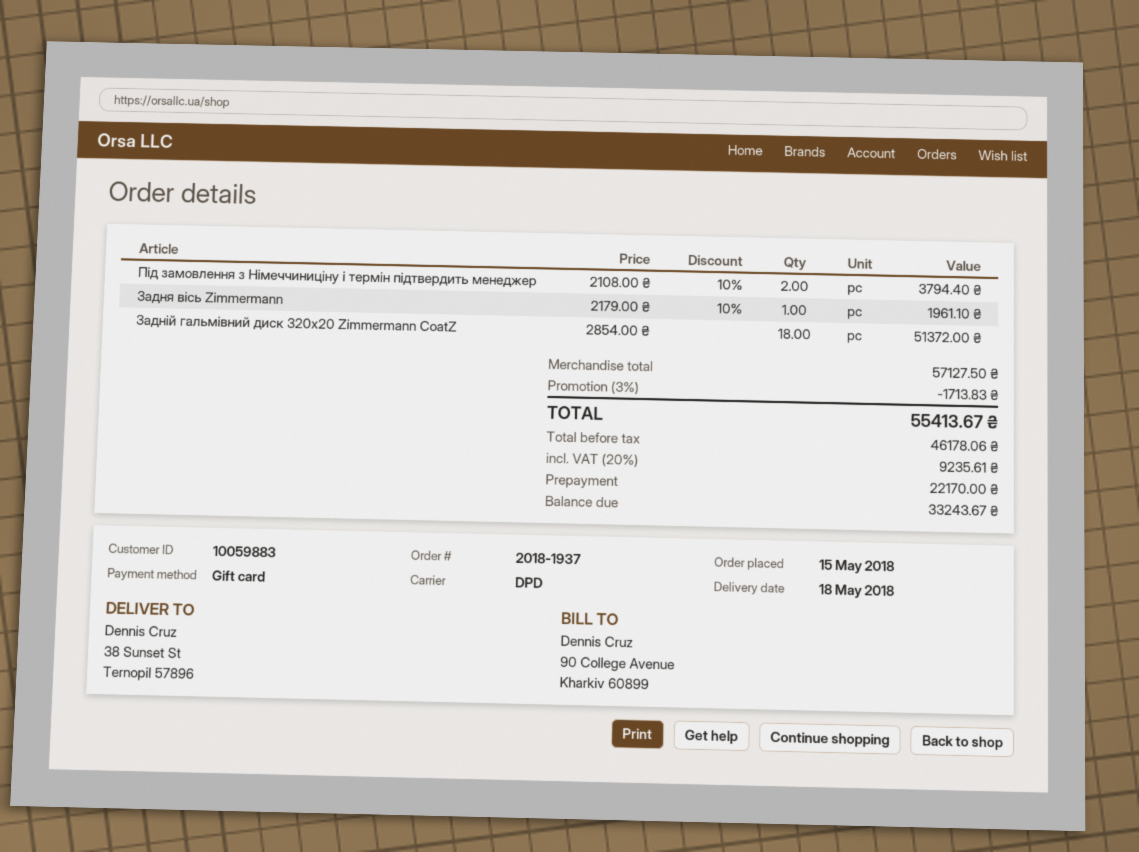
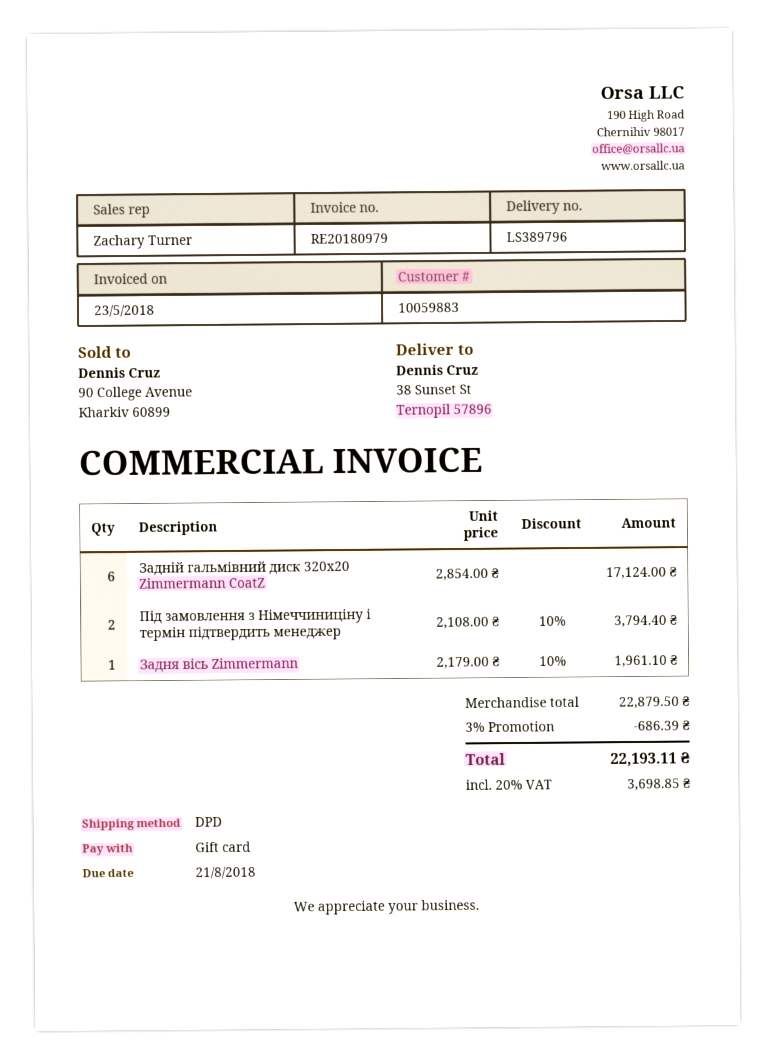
Задній гальмівний диск 320x20 Zimmermann CoatZ: 18 x 2854.00 = 51372.00 -> 6 x 2854.00 = 17124.00
subtotal: 57127.50 -> 22879.50
discount: 3% = 1713.83 -> 3% = 686.39
tax: 20% = 9235.61 -> 20% = 3698.85
total: 55413.67 -> 22193.11

